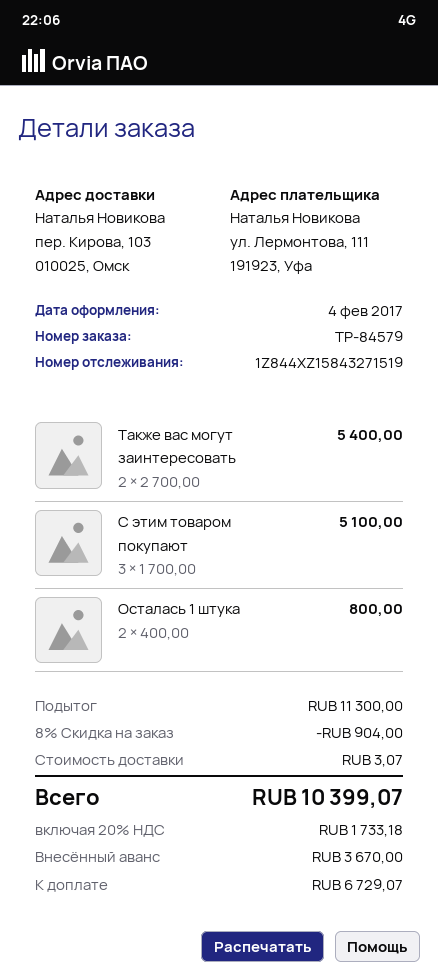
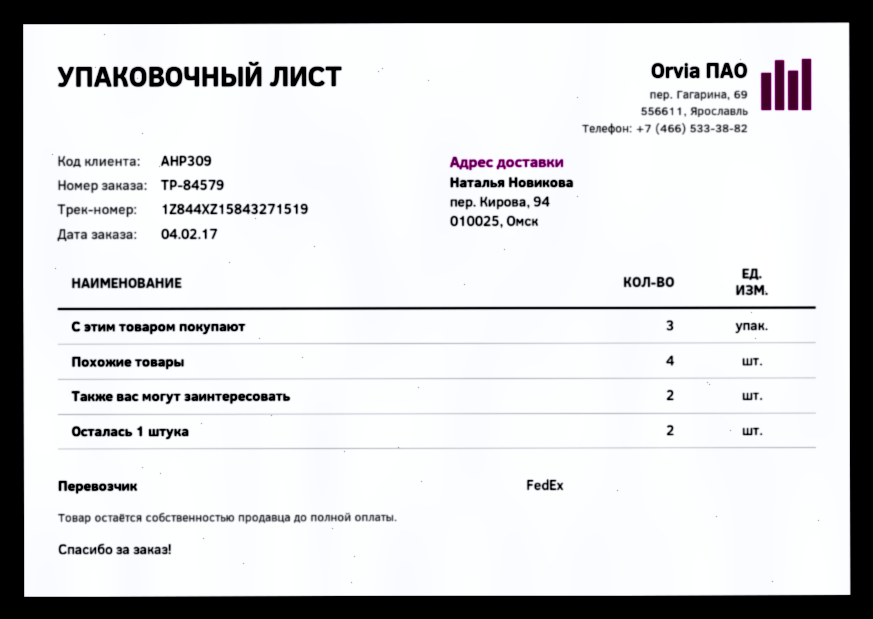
ship to: пер. Кирова, 103, 010025, Омск -> пер. Кирова, 94, 010025, Омск
Похожие товары: none -> 4

